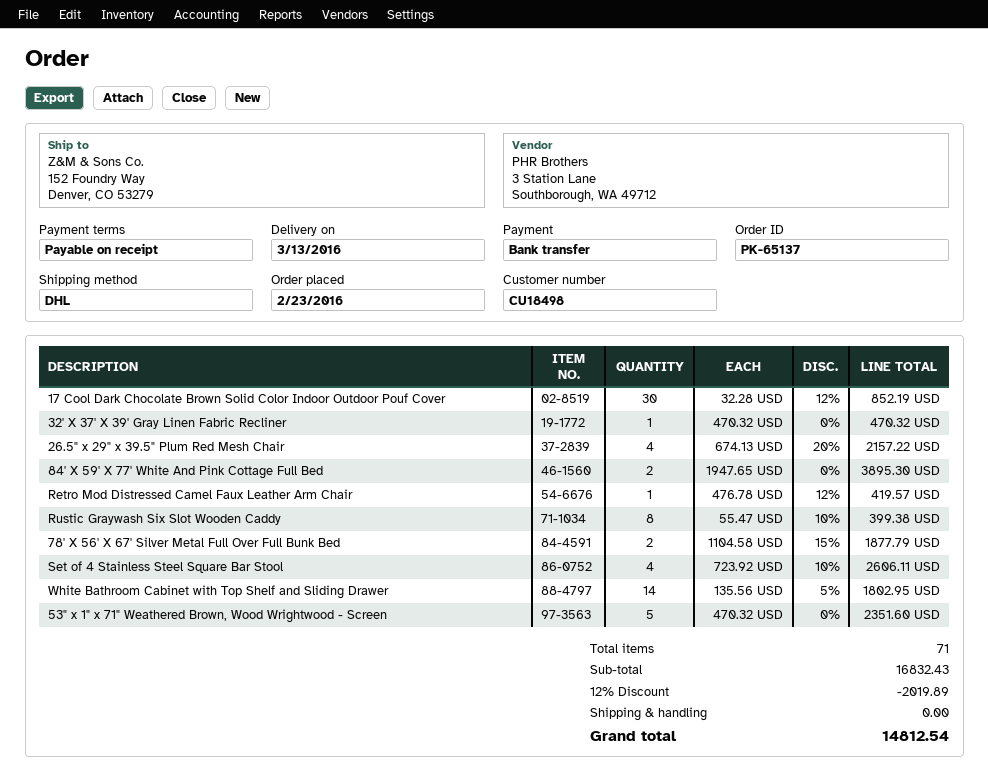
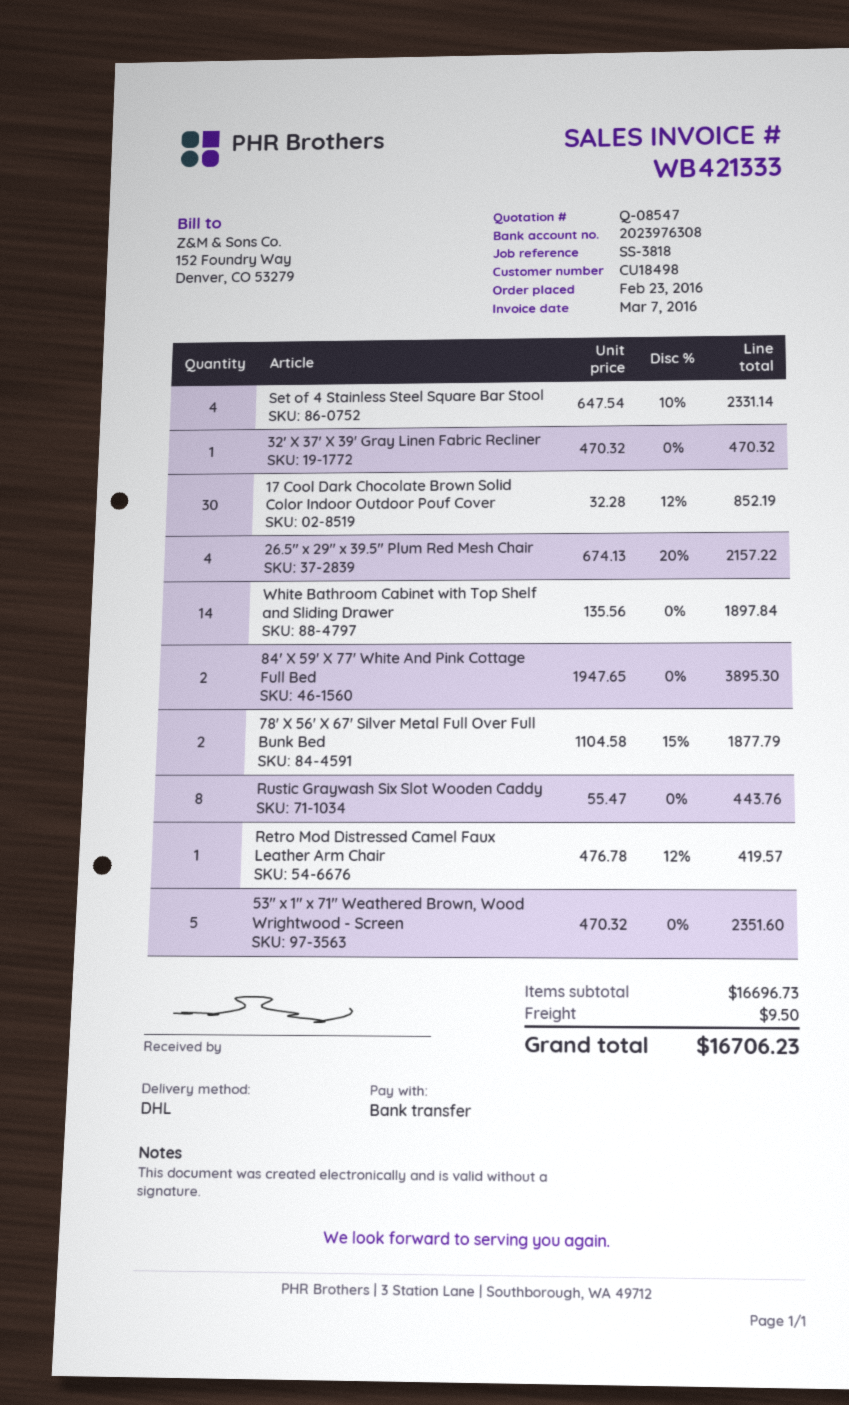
Rustic Graywash Six Slot Wooden Caddy: 8 x 55.47 - 10% = 399.38 -> 8 x 55.47 = 443.76
Set of 4 Stainless Steel Square Bar Stool: 4 x 723.92 - 10% = 2606.11 -> 4 x 647.54 - 10% = 2331.14
White Bathroom Cabinet with Top Shelf and Sliding Drawer: 14 x 135.56 - 5% = 1802.95 -> 14 x 135.56 = 1897.84
subtotal: 16832.43 -> 16696.73
discount: 12% = 2019.89 -> none
shipping: 0.00 -> 9.50
total: 14812.54 -> 16706.23

